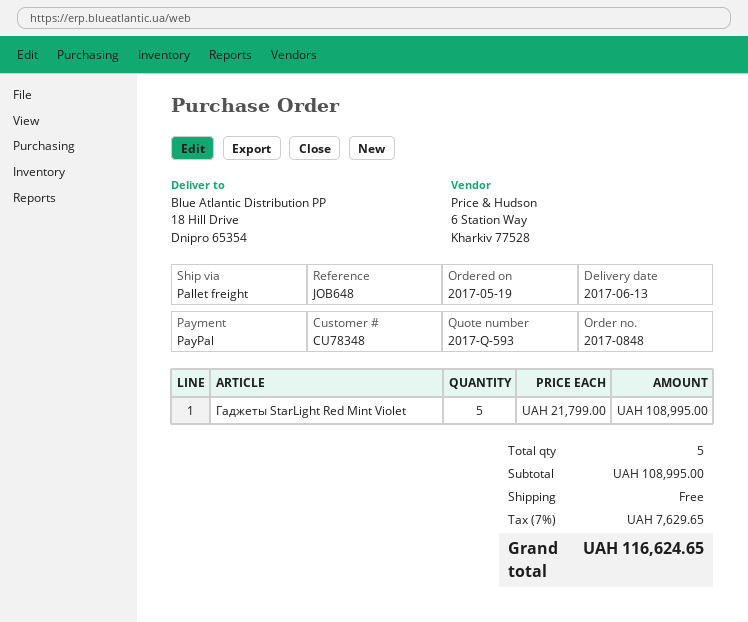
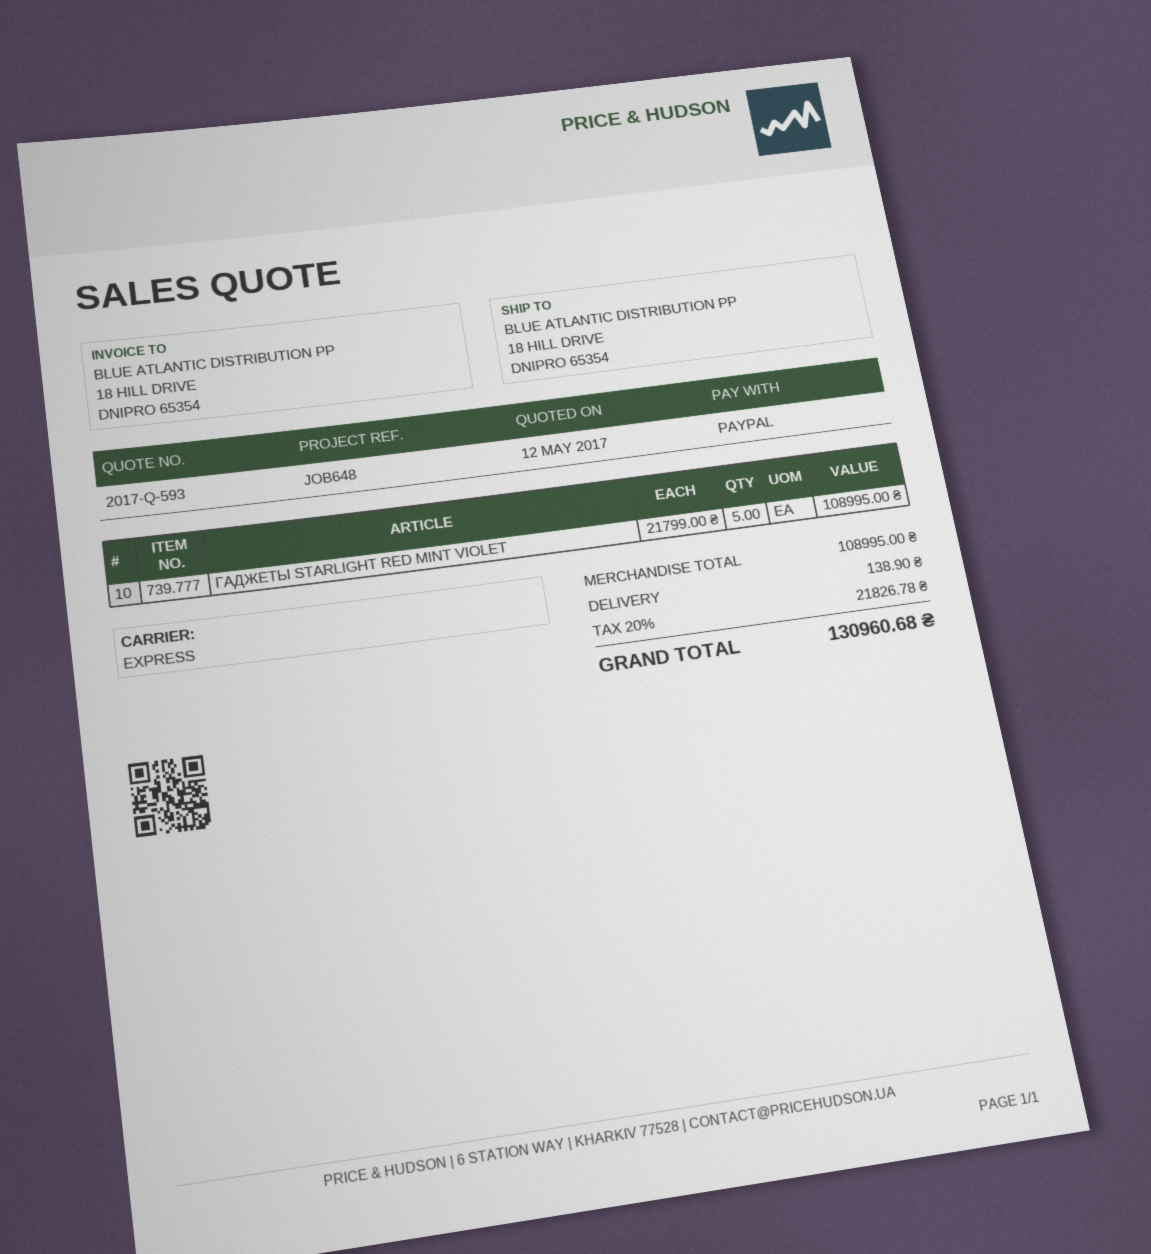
shipping method: pallet freight -> express
shipping: 0.00 -> 138.90
tax: 7% = 7629.65 -> 20% = 21826.78
total: 116624.65 -> 130960.68

